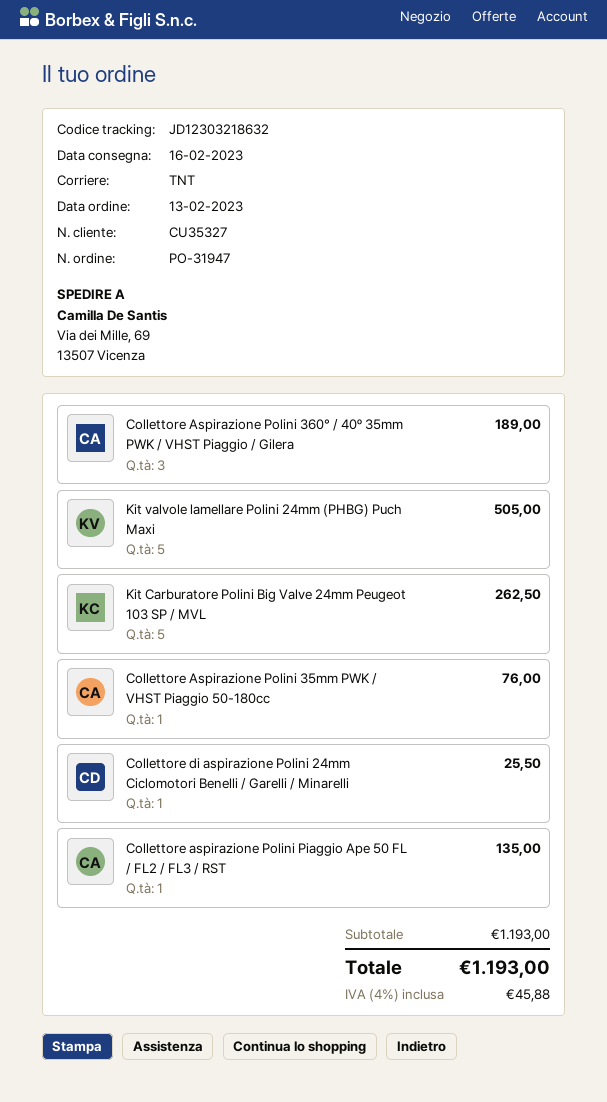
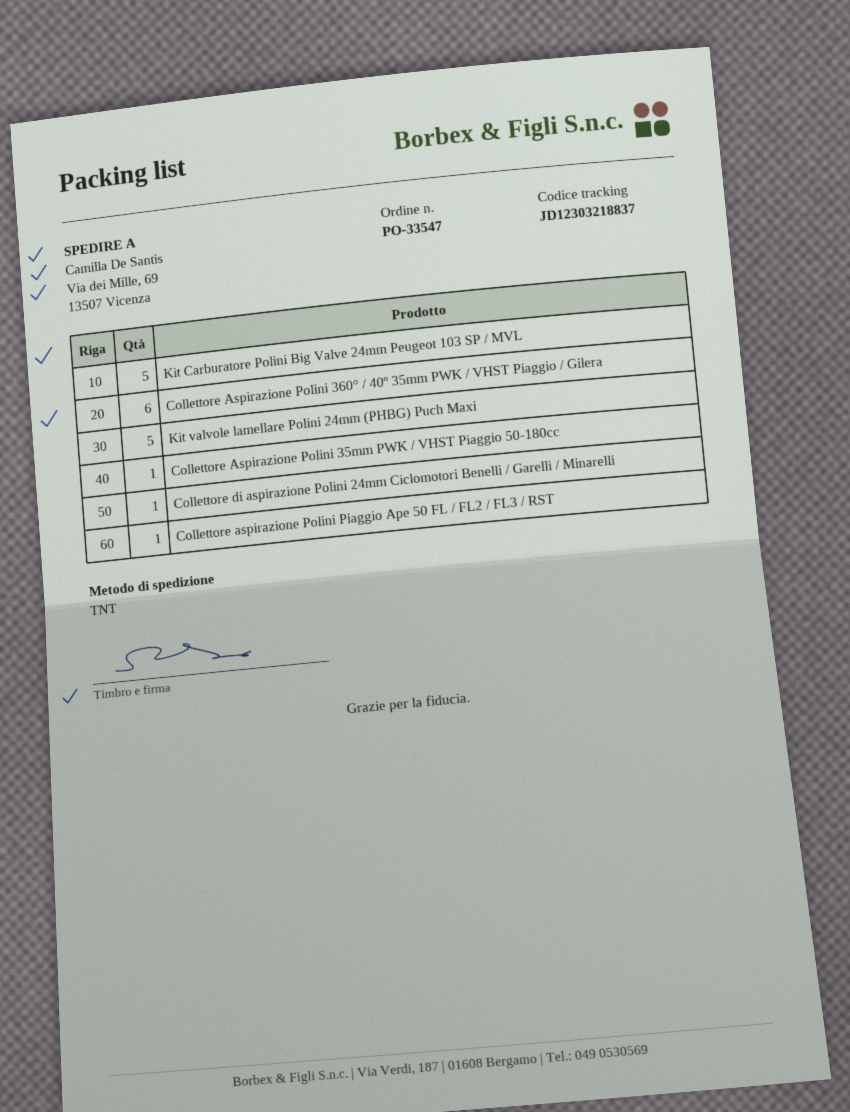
order number: PO-31947 -> PO-33547
tracking number: JD12303218632 -> JD12303218837
Collettore Aspirazione Polini 360° / 40º 35mm PWK / VHST Piaggio / Gilera: 3 -> 6

